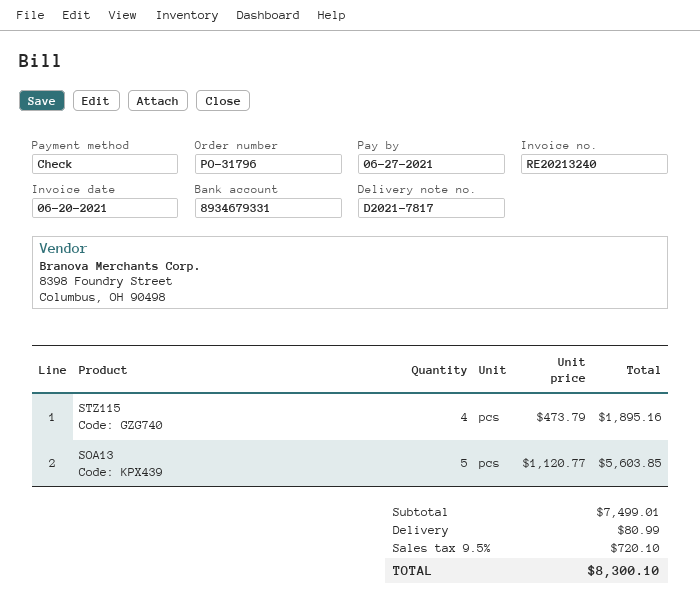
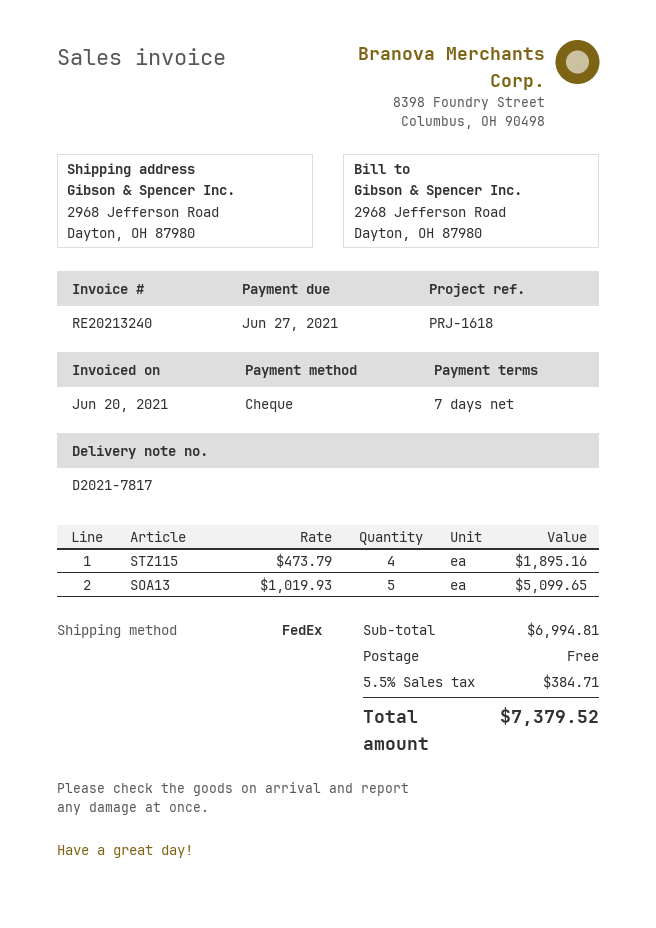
SOA13: 5 x 1120.77 = 5603.85 -> 5 x 1019.93 = 5099.65
subtotal: 7499.01 -> 6994.81
shipping: 80.99 -> 0.00
tax: 9.5% = 720.10 -> 5.5% = 384.71
total: 8300.10 -> 7379.52

